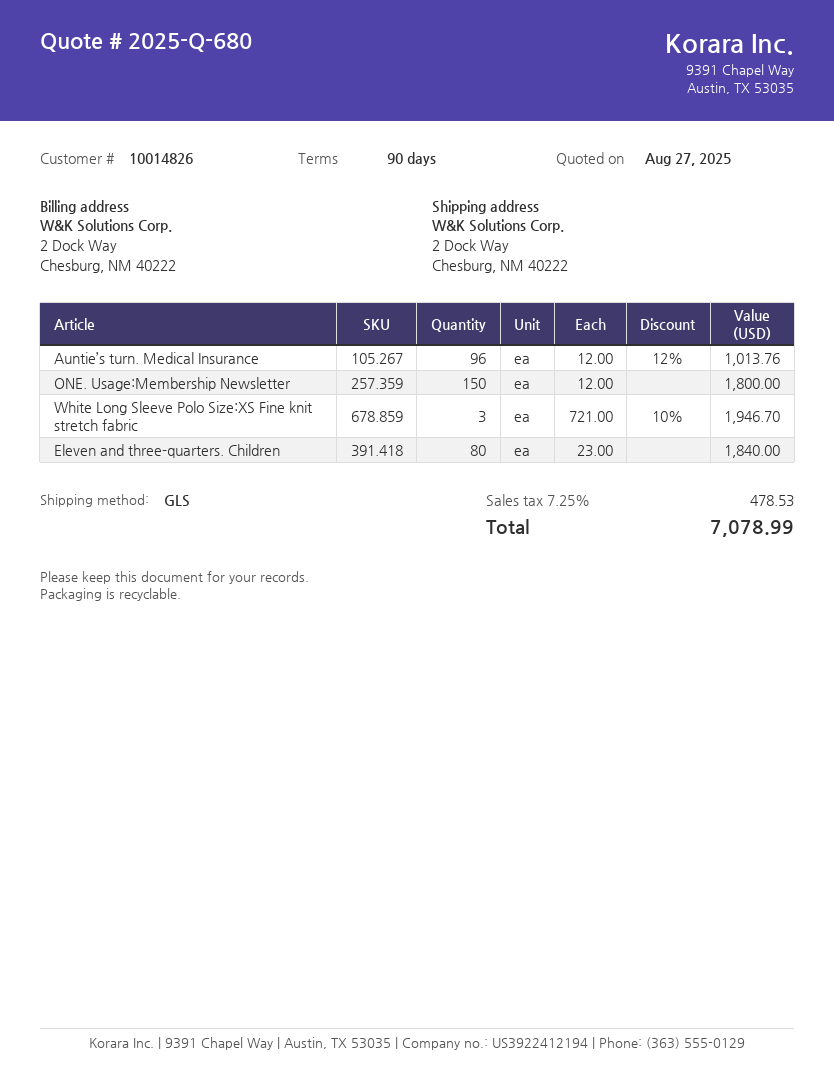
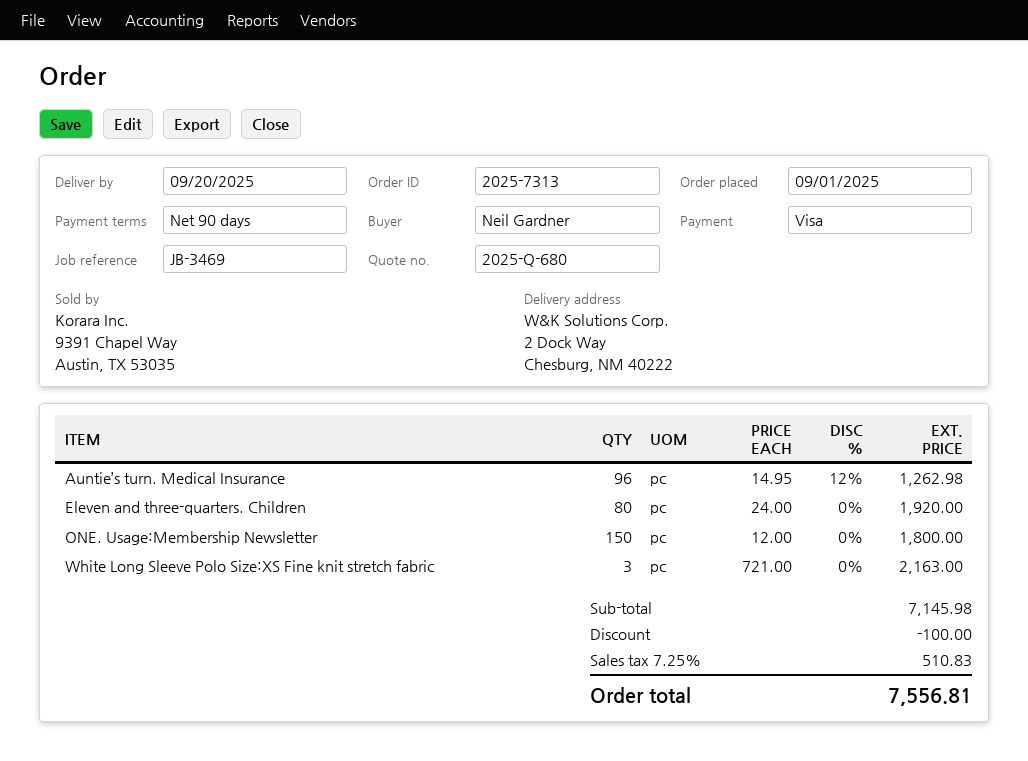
Auntie’s turn. Medical Insurance: 96 x 12.00 - 12% = 1013.76 -> 96 x 14.95 - 12% = 1262.98
White Long Sleeve Polo Size:XS Fine knit stretch fabric: 3 x 721.00 - 10% = 1946.70 -> 3 x 721.00 = 2163.00
Eleven and three-quarters. Children: 80 x 23.00 = 1840.00 -> 80 x 24.00 = 1920.00
discount: none -> 100.00
tax: 7.25% = 478.53 -> 7.25% = 510.83
total: 7078.99 -> 7556.81

